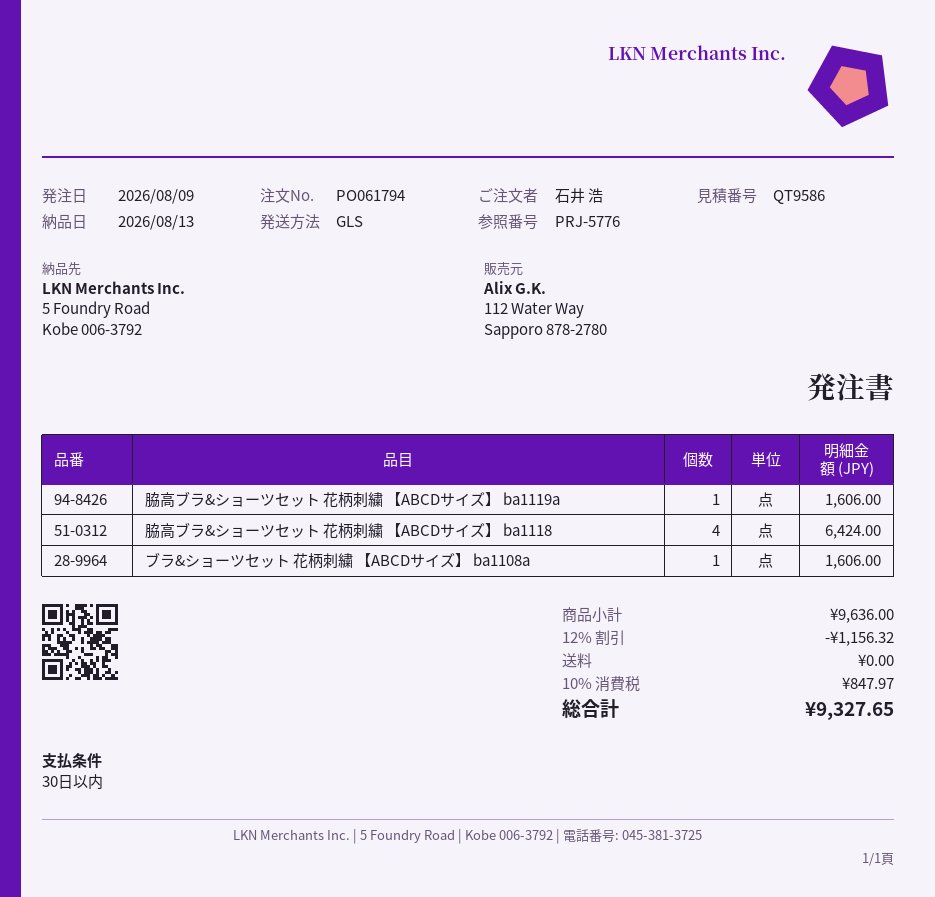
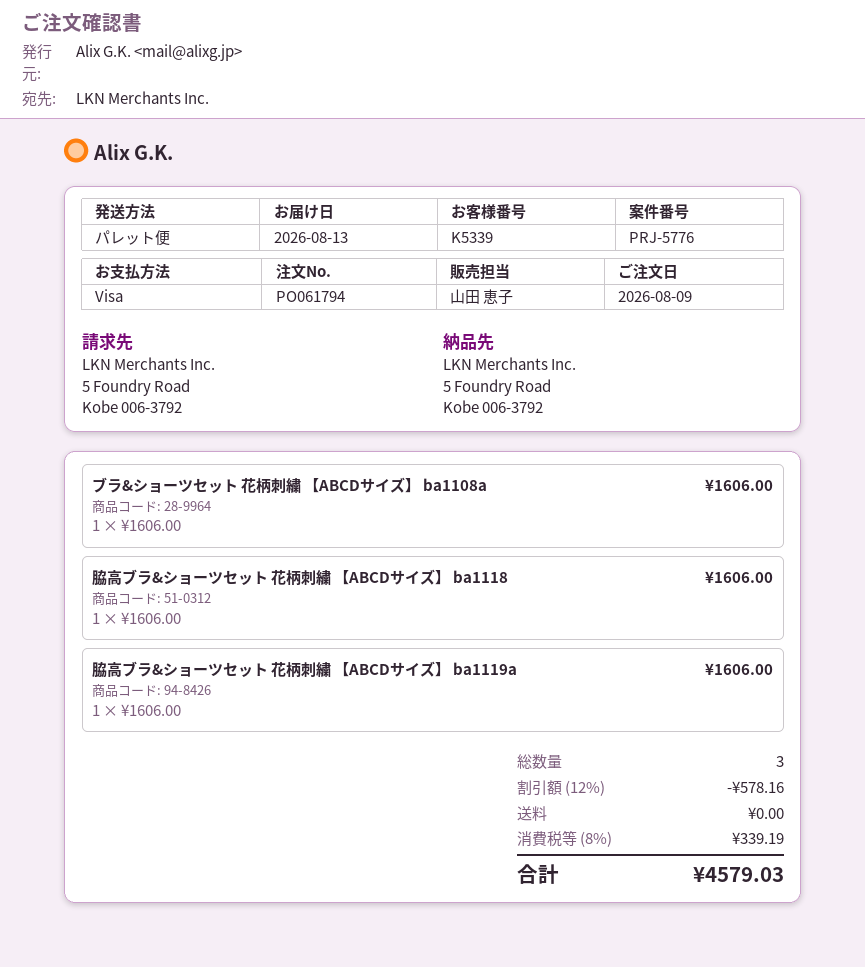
shipping method: GLS -> pallet freight
脇高ブラ&ショーツセット 花柄刺繍 【ABCDサイズ】 ba1118: 4 for 6424.00 -> 1 for 1606.00
discount: 12% = 1156.32 -> 12% = 578.16
tax: 10% = 847.97 -> 8% = 339.19
total: 9327.65 -> 4579.03

